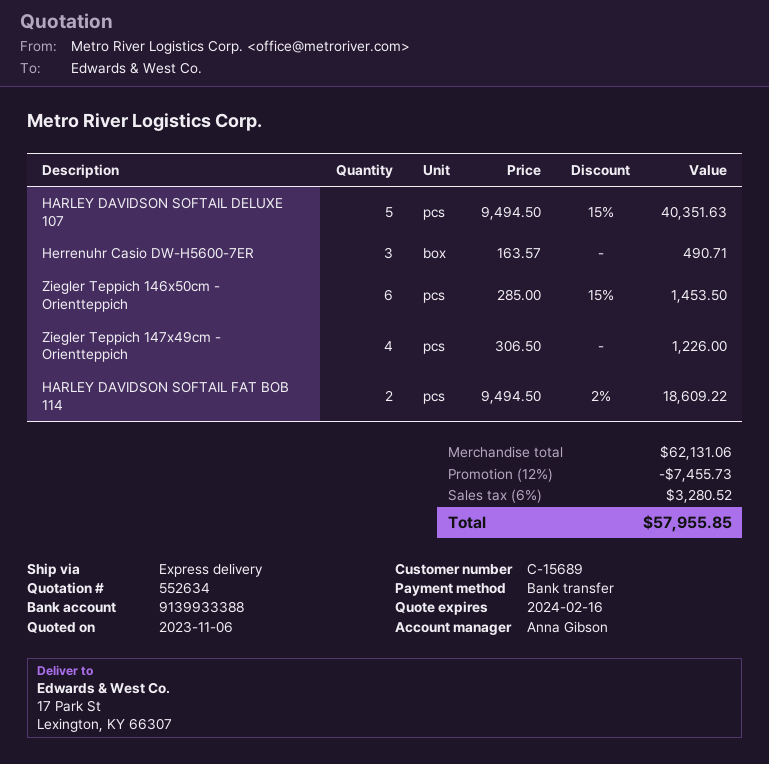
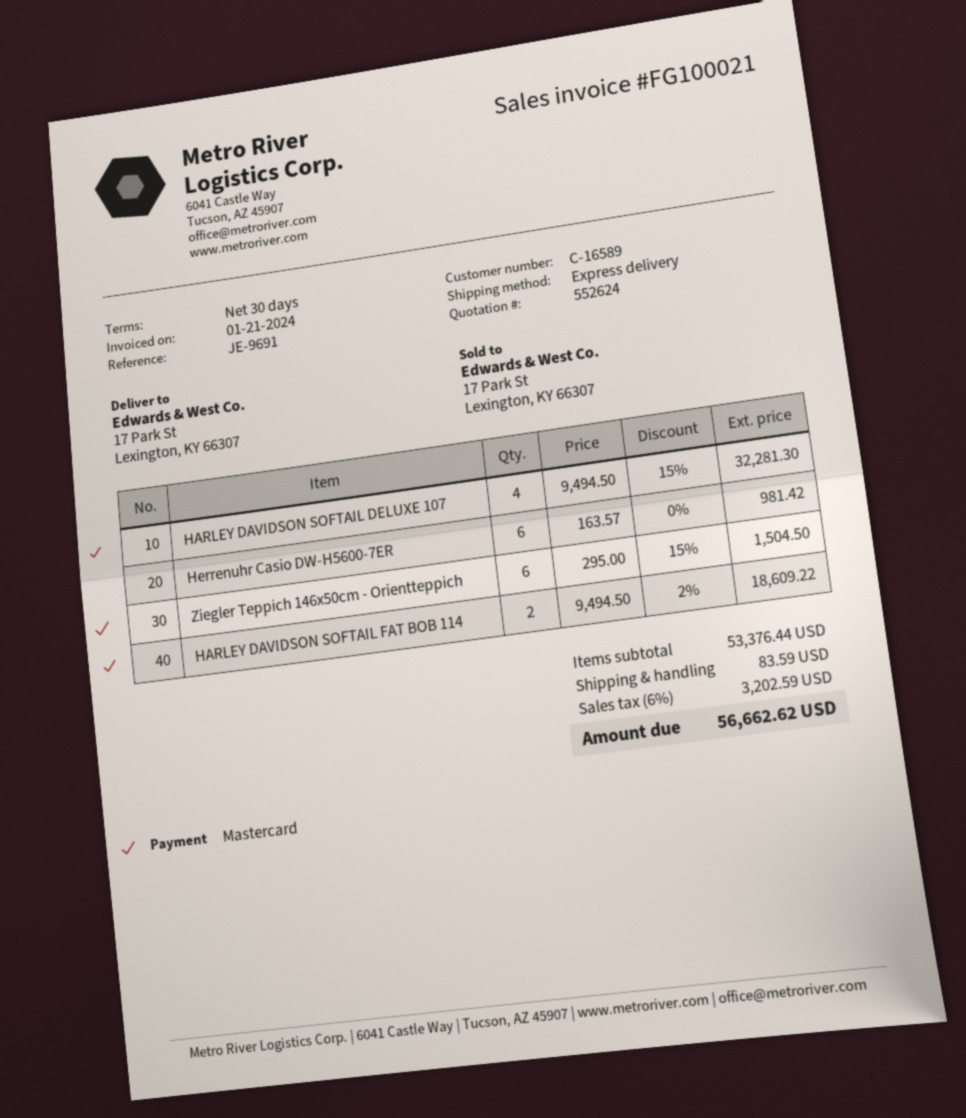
quote number: 552634 -> 552624
customer number: C-15689 -> C-16589
payment method: bank transfer -> Mastercard
HARLEY DAVIDSON SOFTAIL DELUXE 107: 5 x 9494.50 - 15% = 40351.63 -> 4 x 9494.50 - 15% = 32281.30
Herrenuhr Casio DW-H5600-7ER: 3 x 163.57 = 490.71 -> 6 x 163.57 = 981.42
Ziegler Teppich 146x50cm - Orientteppich: 6 x 285.00 - 15% = 1453.50 -> 6 x 295.00 - 15% = 1504.50
Ziegler Teppich 147x49cm - Orientteppich: 4 x 306.50 = 1226.00 -> none
subtotal: 62131.06 -> 53376.44
discount: 12% = 7455.73 -> none
shipping: none -> 83.59
tax: 6% = 3280.52 -> 6% = 3202.59
total: 57955.85 -> 56662.62

